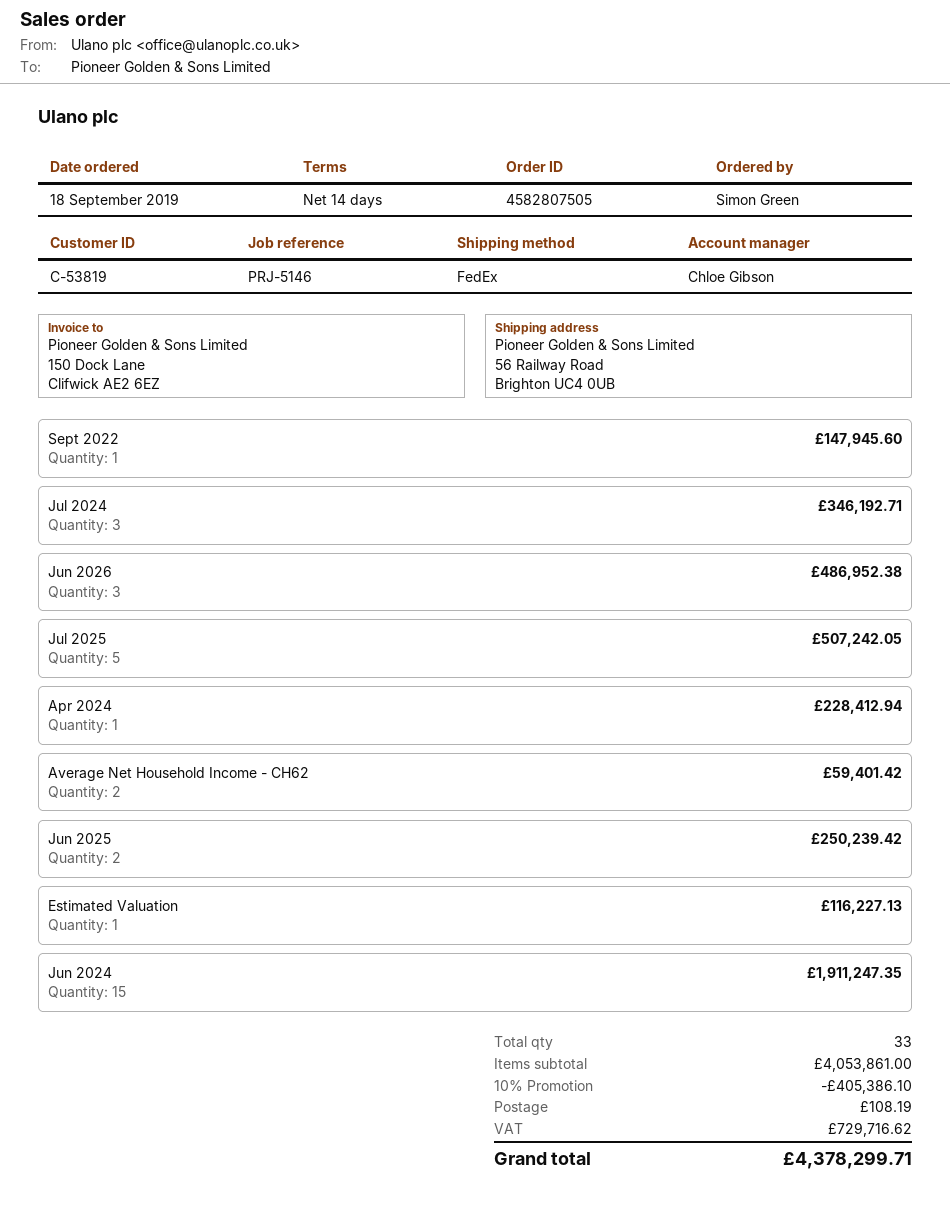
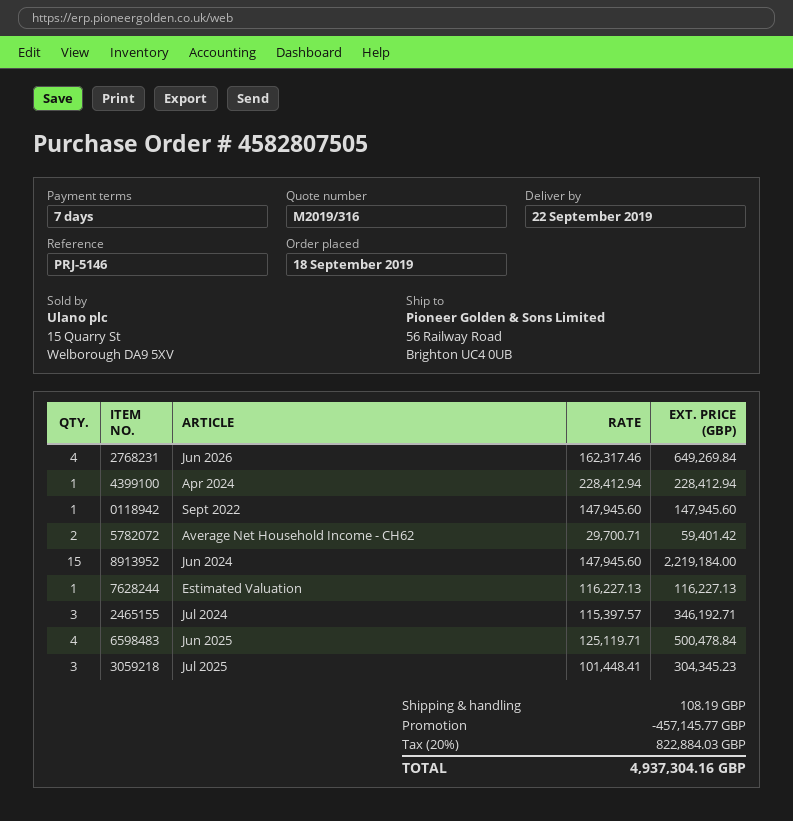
payment terms: 14 days -> 7 days
Jun 2026: 3 for 486952.38 -> 4 for 649269.84
Jul 2025: 5 for 507242.05 -> 3 for 304345.23
Jun 2025: 2 for 250239.42 -> 4 for 500478.84
Jun 2024: 15 for 1911247.35 -> 15 for 2219184.00
discount: 405386.10 -> 457145.77
tax: 729716.62 -> 822884.03
total: 4378299.71 -> 4937304.16

